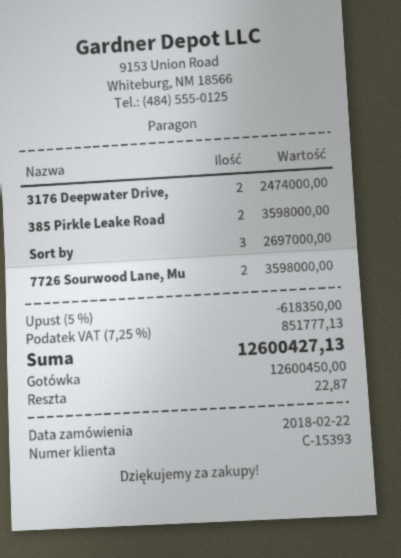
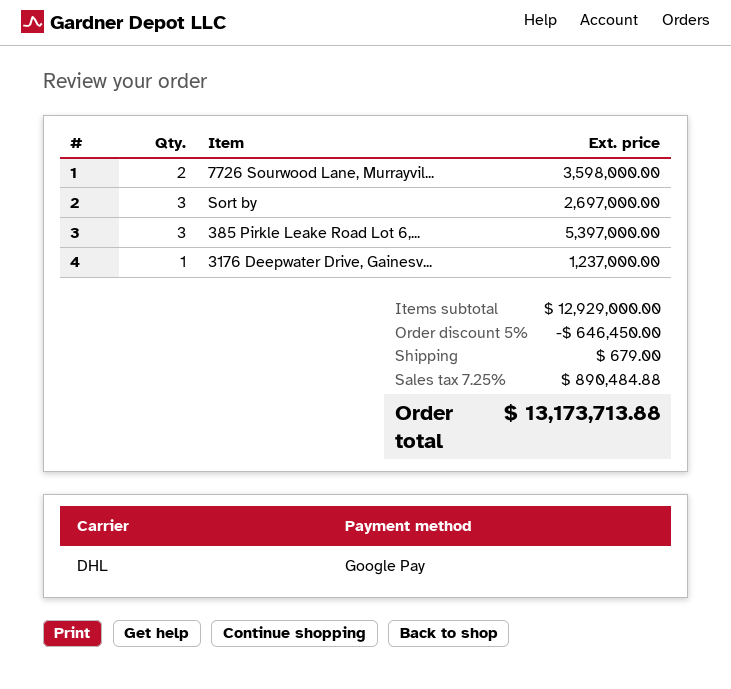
payment method: cash -> Google Pay
3176 Deepwater Drive,: 2 for 2474000.00 -> 1 for 1237000.00
385 Pirkle Leake Road: 2 for 3598000.00 -> 3 for 5397000.00
discount: 5% = 618350.00 -> 5% = 646450.00
shipping: none -> 679.00
tax: 7.25% = 851777.13 -> 7.25% = 890484.88
total: 12600427.13 -> 13173713.88

